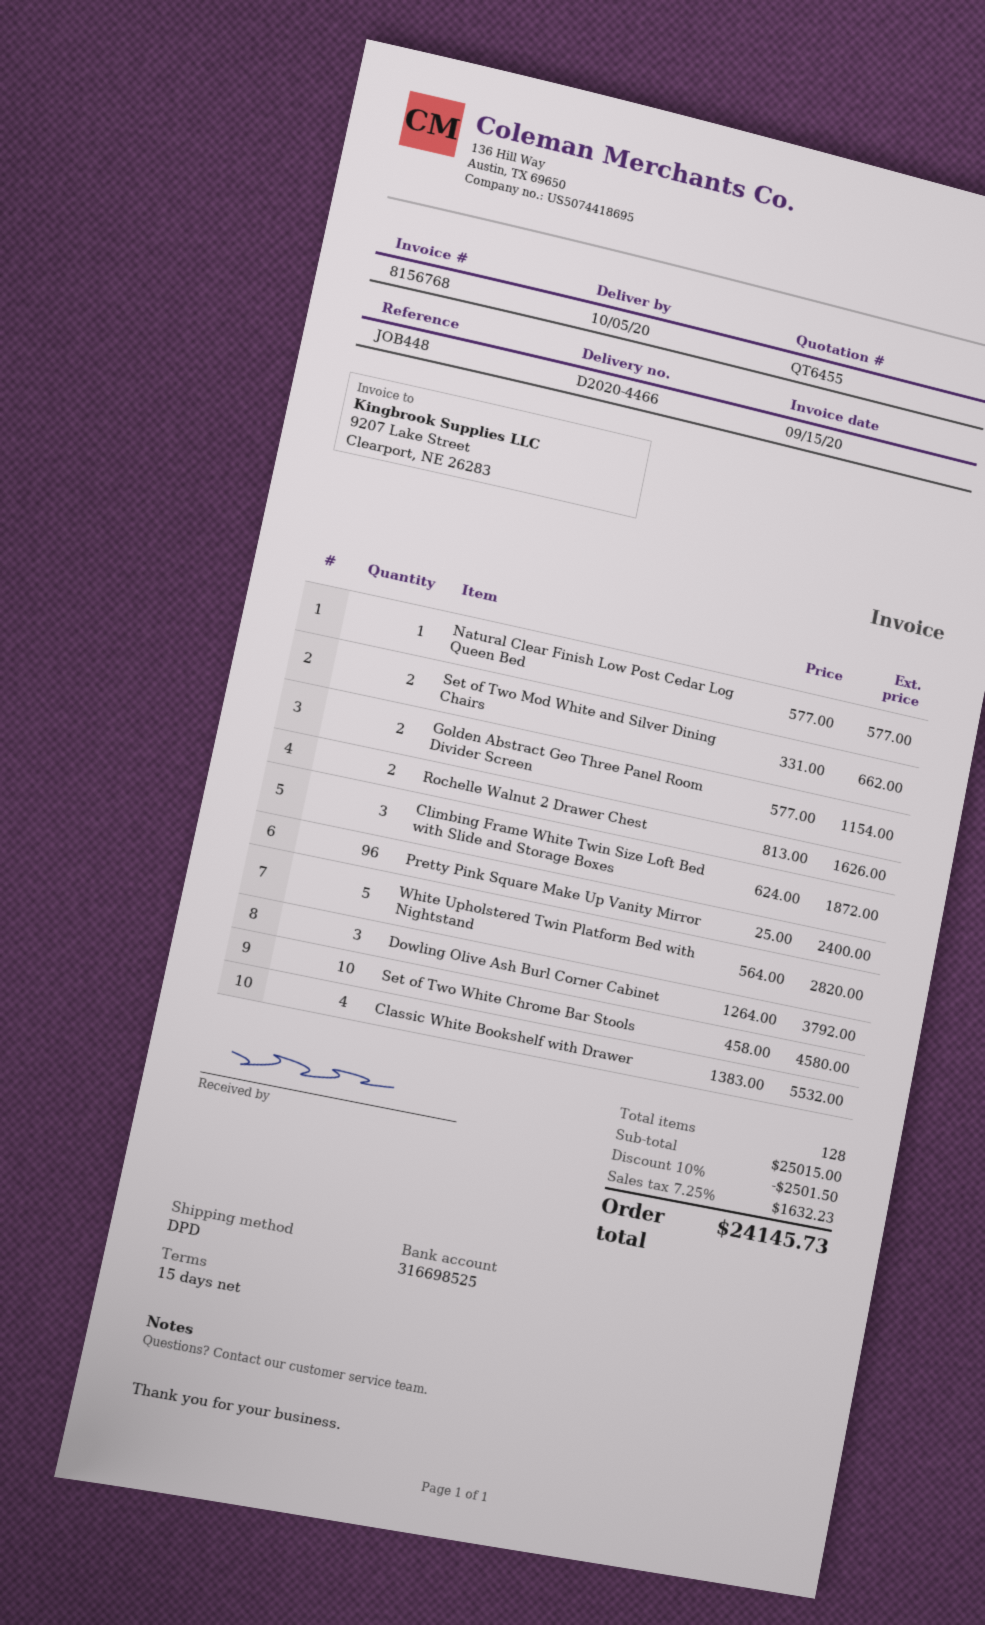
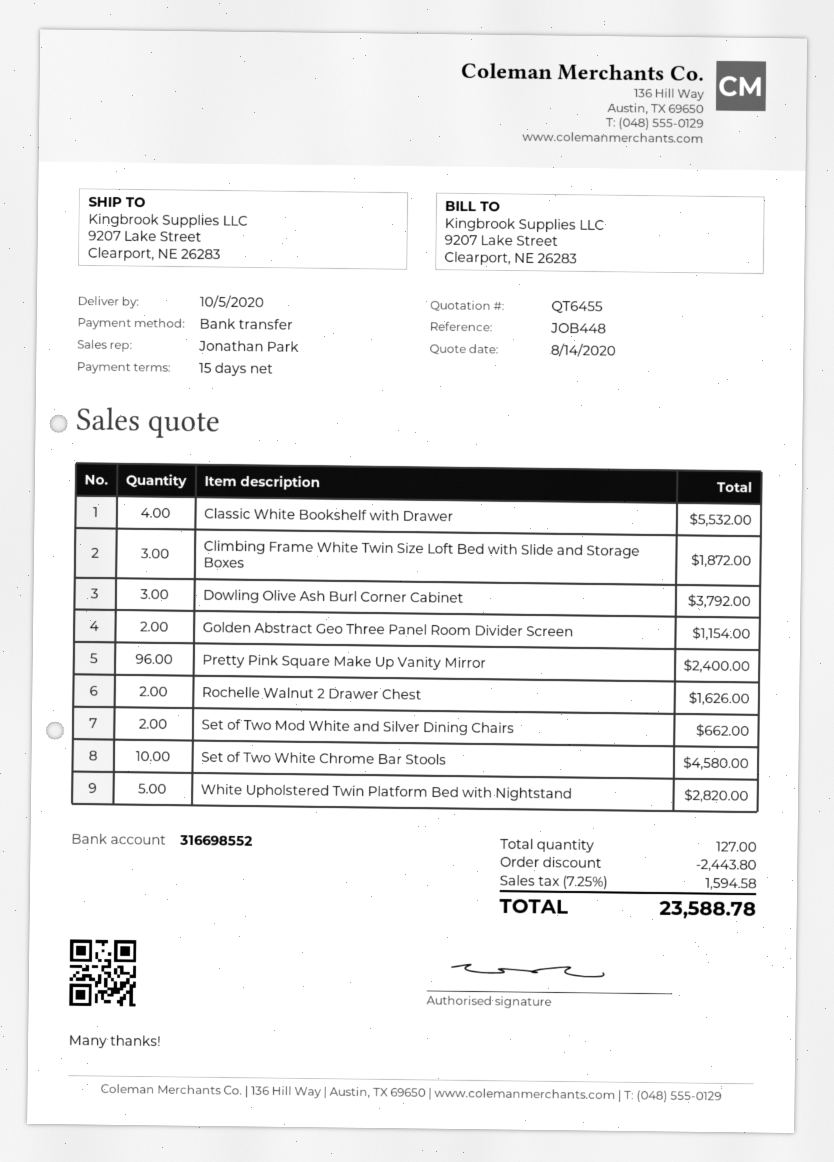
bank account: 316698525 -> 316698552
Natural Clear Finish Low Post Cedar Log Queen Bed: 1 for 577.00 -> none
total quantity: 128 -> 127
discount: 2501.50 -> 2443.80
tax: 7.25% = 1632.23 -> 7.25% = 1594.58
total: 24145.73 -> 23588.78

